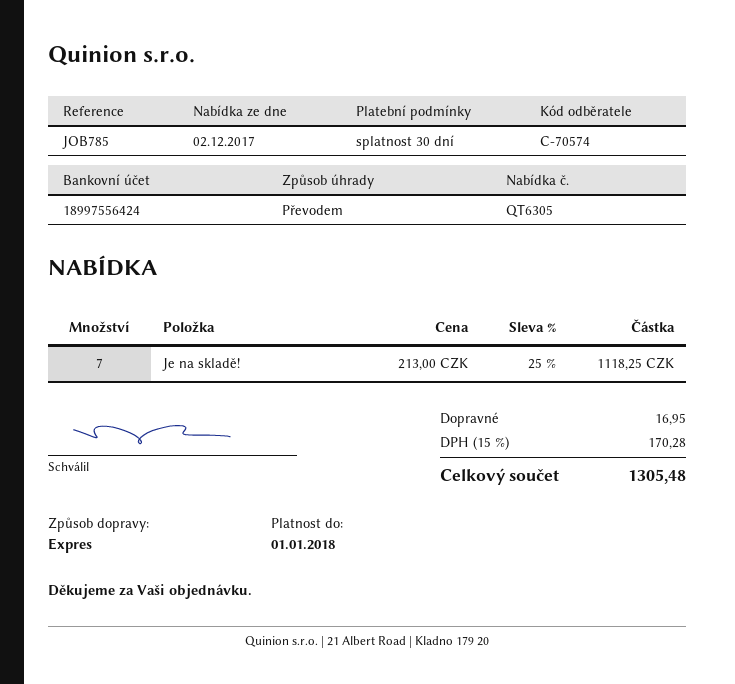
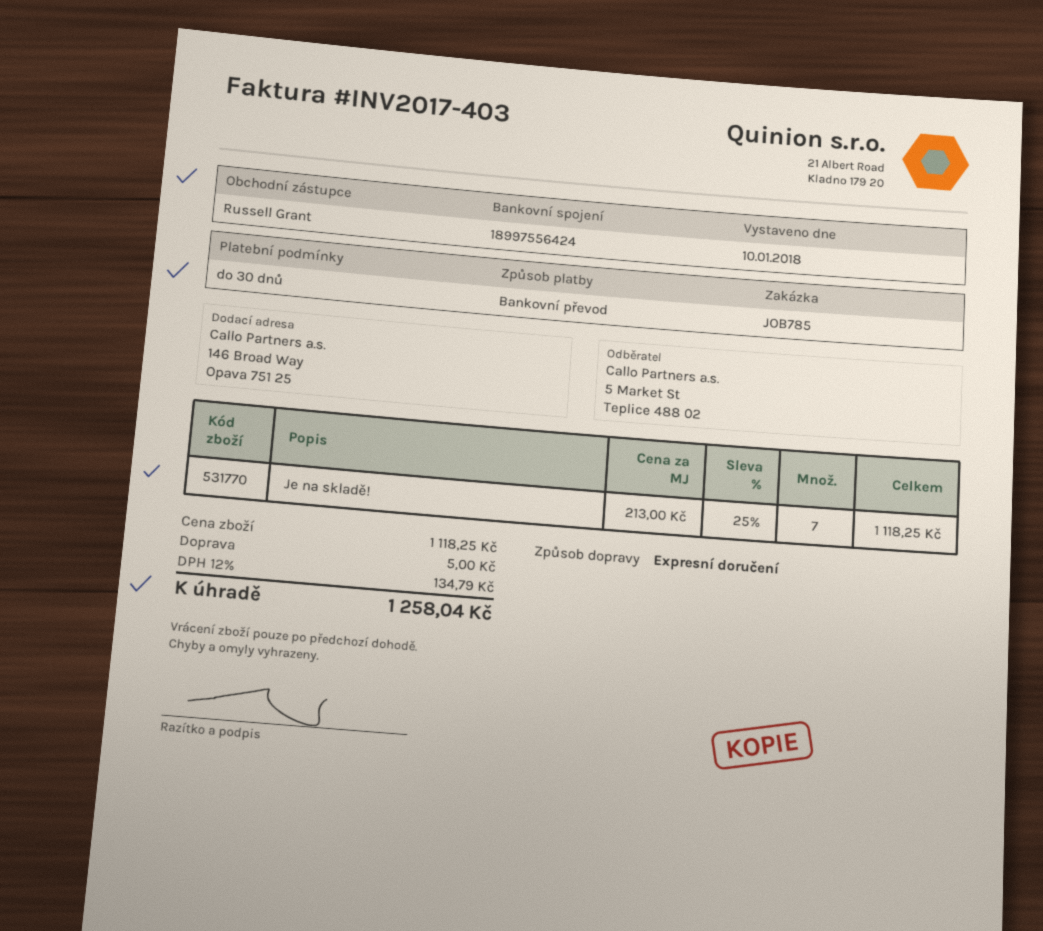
shipping: 16.95 -> 5.00
tax: 15% = 170.28 -> 12% = 134.79
total: 1305.48 -> 1258.04

